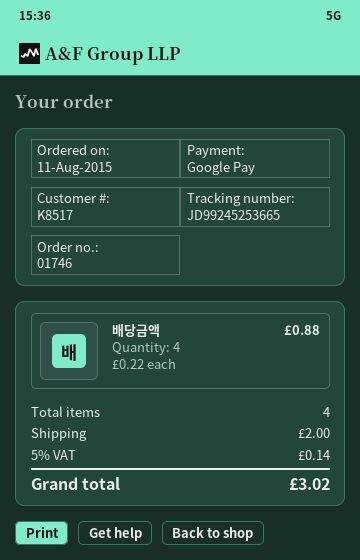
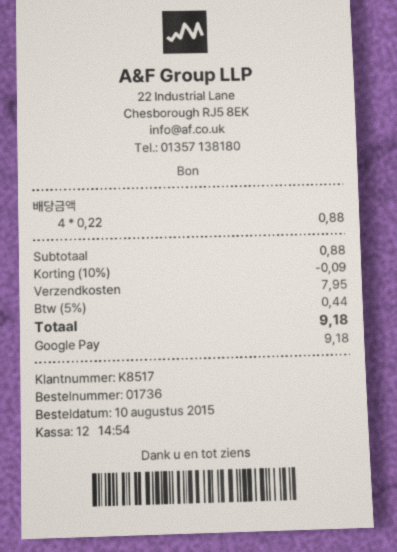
order number: 01746 -> 01736
order date: 2015-08-11 -> 2015-08-10
discount: none -> 10% = 0.09
shipping: 2.00 -> 7.95
tax: 5% = 0.14 -> 5% = 0.44
total: 3.02 -> 9.18

